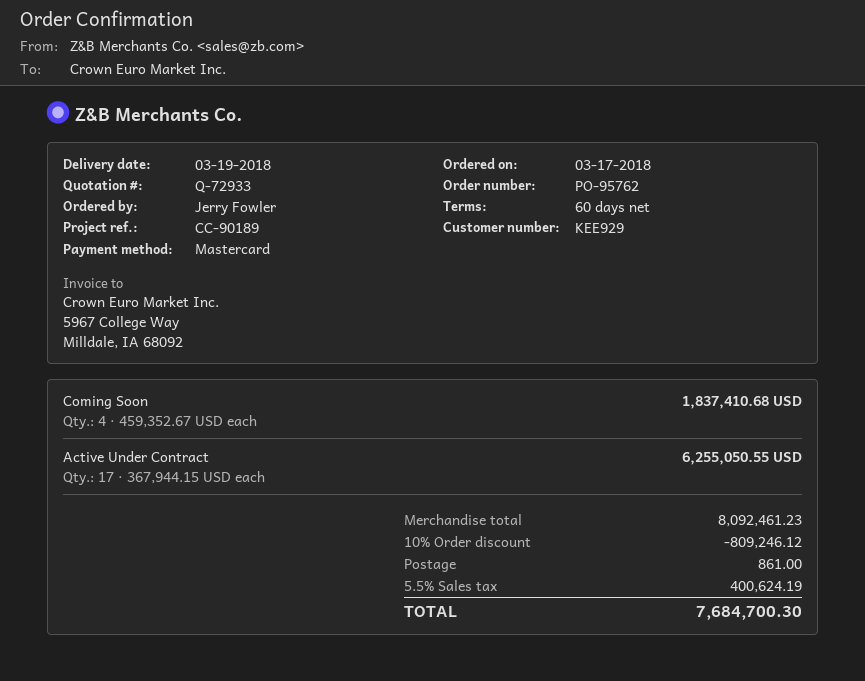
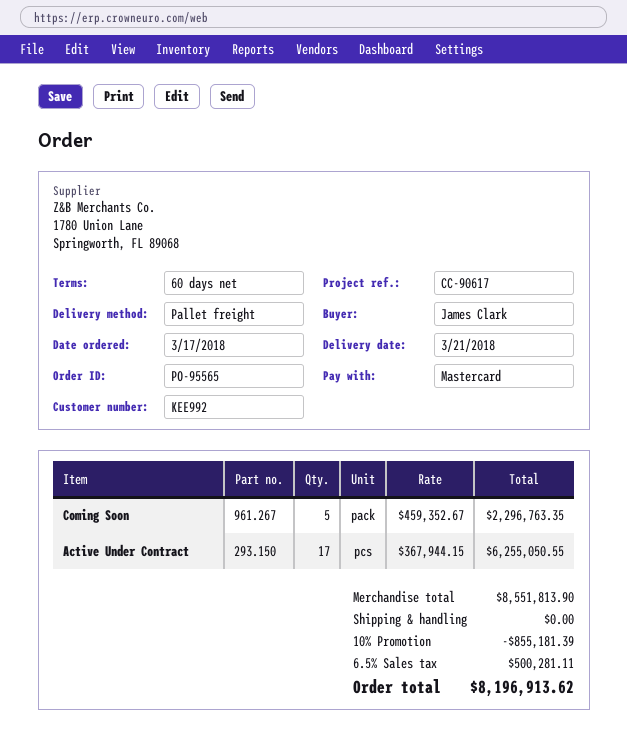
order number: PO-95762 -> PO-95565
delivery date: 2018-03-19 -> 2018-03-21
customer number: KEE929 -> KEE992
reference: CC-90189 -> CC-90617
ordered by: Jerry Fowler -> James Clark
Coming Soon: 4 x 459352.67 = 1837410.68 -> 5 x 459352.67 = 2296763.35
subtotal: 8092461.23 -> 8551813.90
discount: 10% = 809246.12 -> 10% = 855181.39
shipping: 861.00 -> 0.00
tax: 5.5% = 400624.19 -> 6.5% = 500281.11
total: 7684700.30 -> 8196913.62

